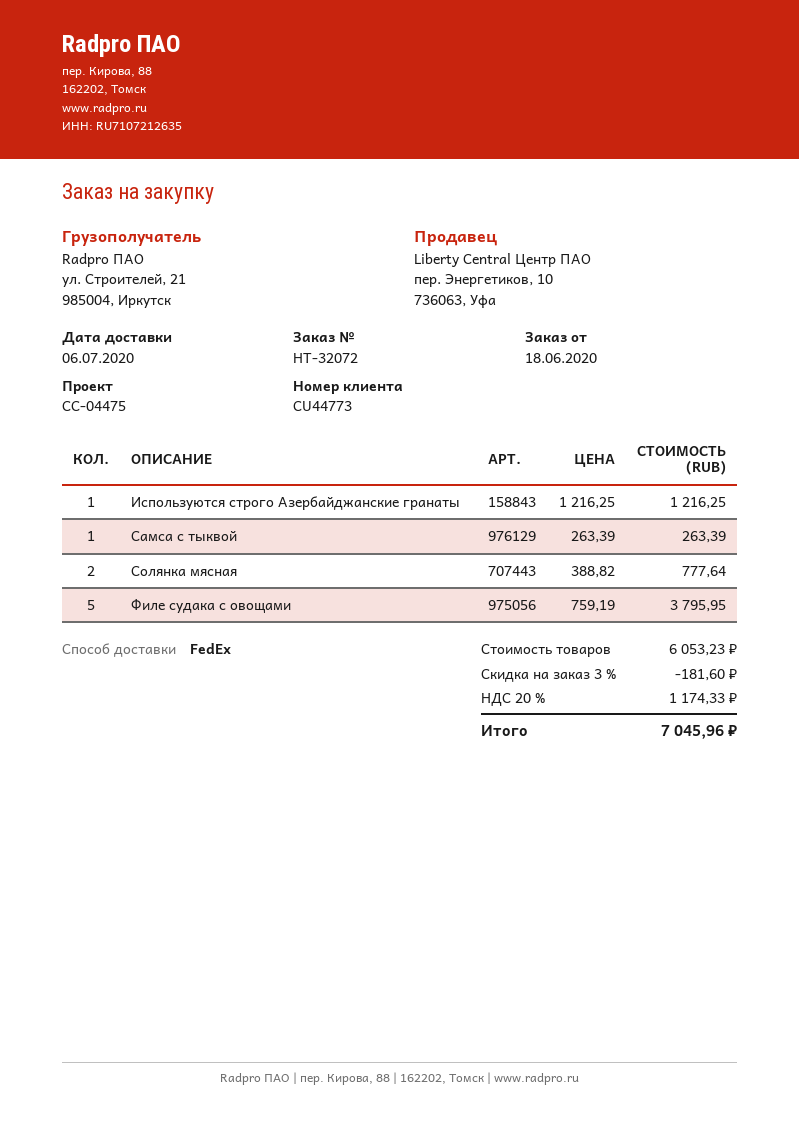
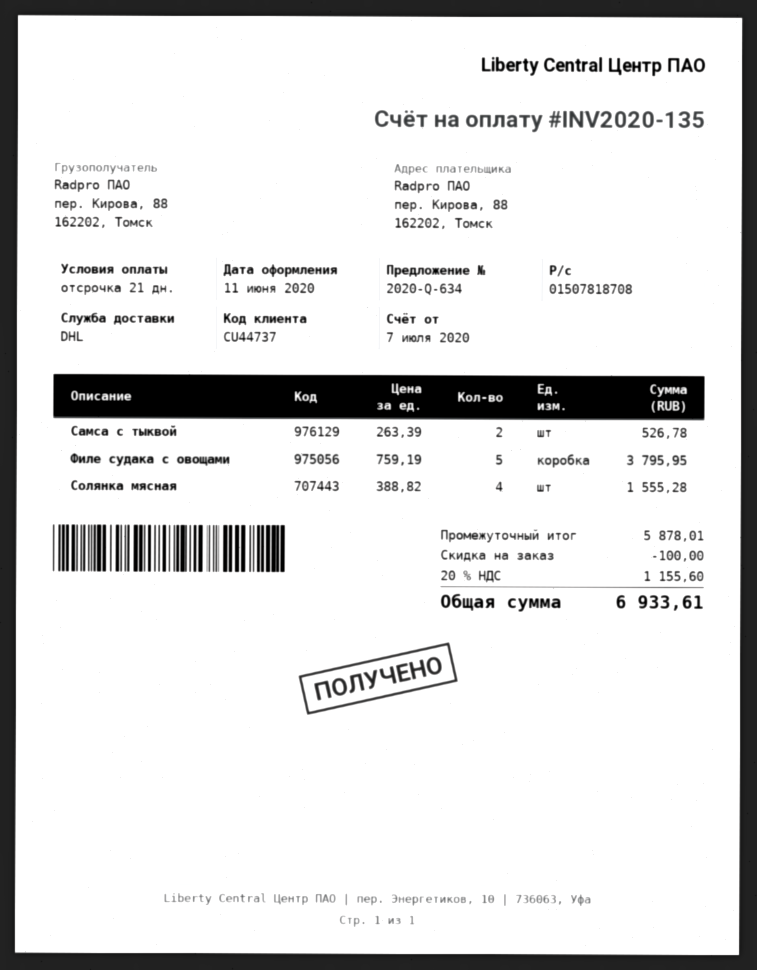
order date: 2020-06-18 -> 2020-06-11
customer number: CU44773 -> CU44737
shipping method: FedEx -> DHL
ship to: ул. Строителей, 21, 985004, Иркутск -> пер. Кирова, 88, 162202, Томск
Используются строго Азербайджанские гранаты: 1 x 1216.25 = 1216.25 -> none
Самса с тыквой: 1 x 263.39 = 263.39 -> 2 x 263.39 = 526.78
Солянка мясная: 2 x 388.82 = 777.64 -> 4 x 388.82 = 1555.28
subtotal: 6053.23 -> 5878.01
discount: 181.60 -> 100.00
tax: 20% = 1174.33 -> 20% = 1155.60
total: 7045.96 -> 6933.61

